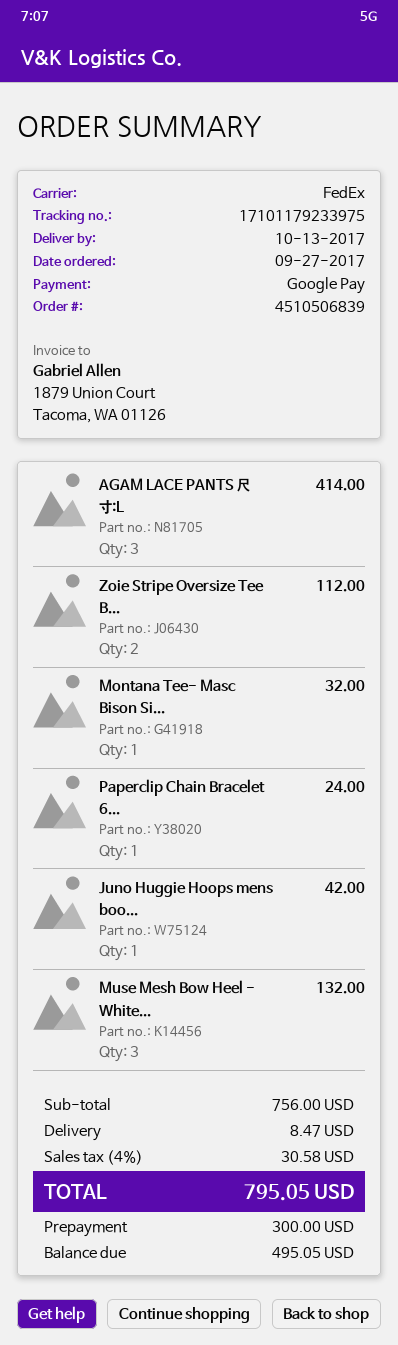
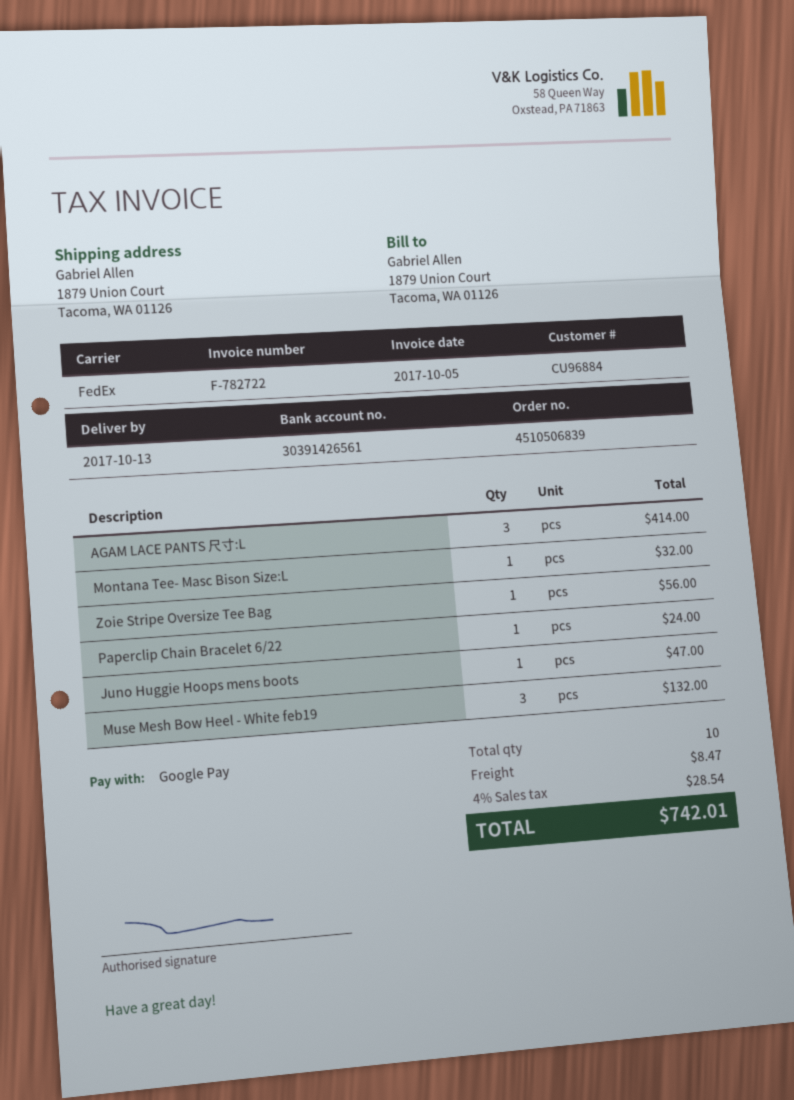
Zoie Stripe Oversize Tee B...: 2 for 112.00 -> 1 for 56.00
Juno Huggie Hoops mens boo...: 1 for 42.00 -> 1 for 47.00
tax: 4% = 30.58 -> 4% = 28.54
total: 795.05 -> 742.01

